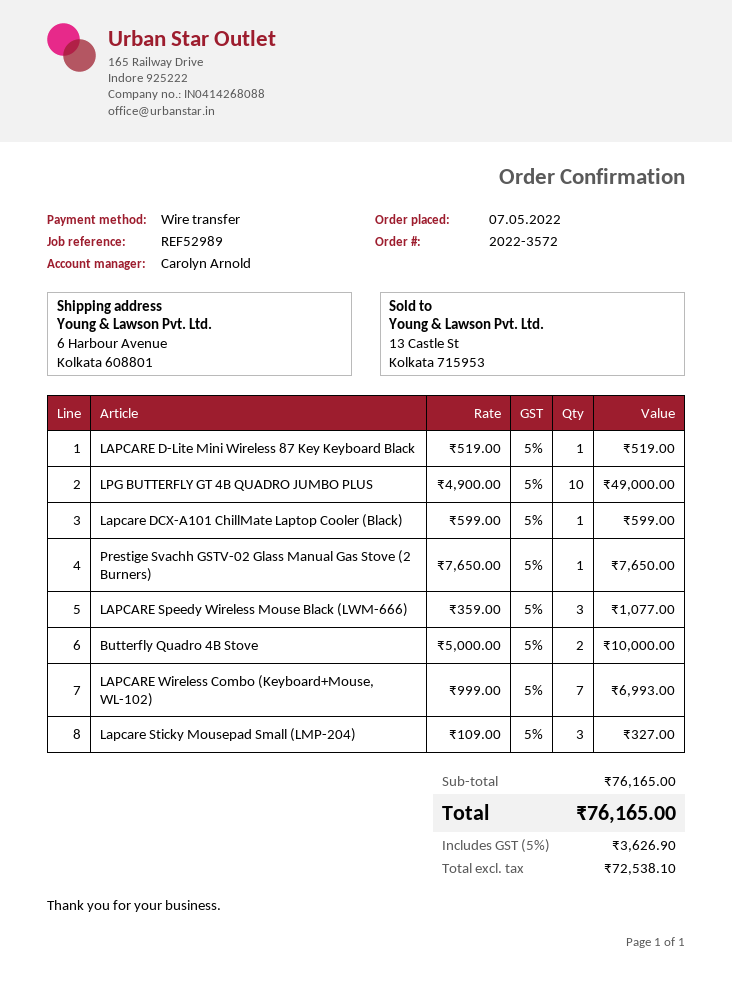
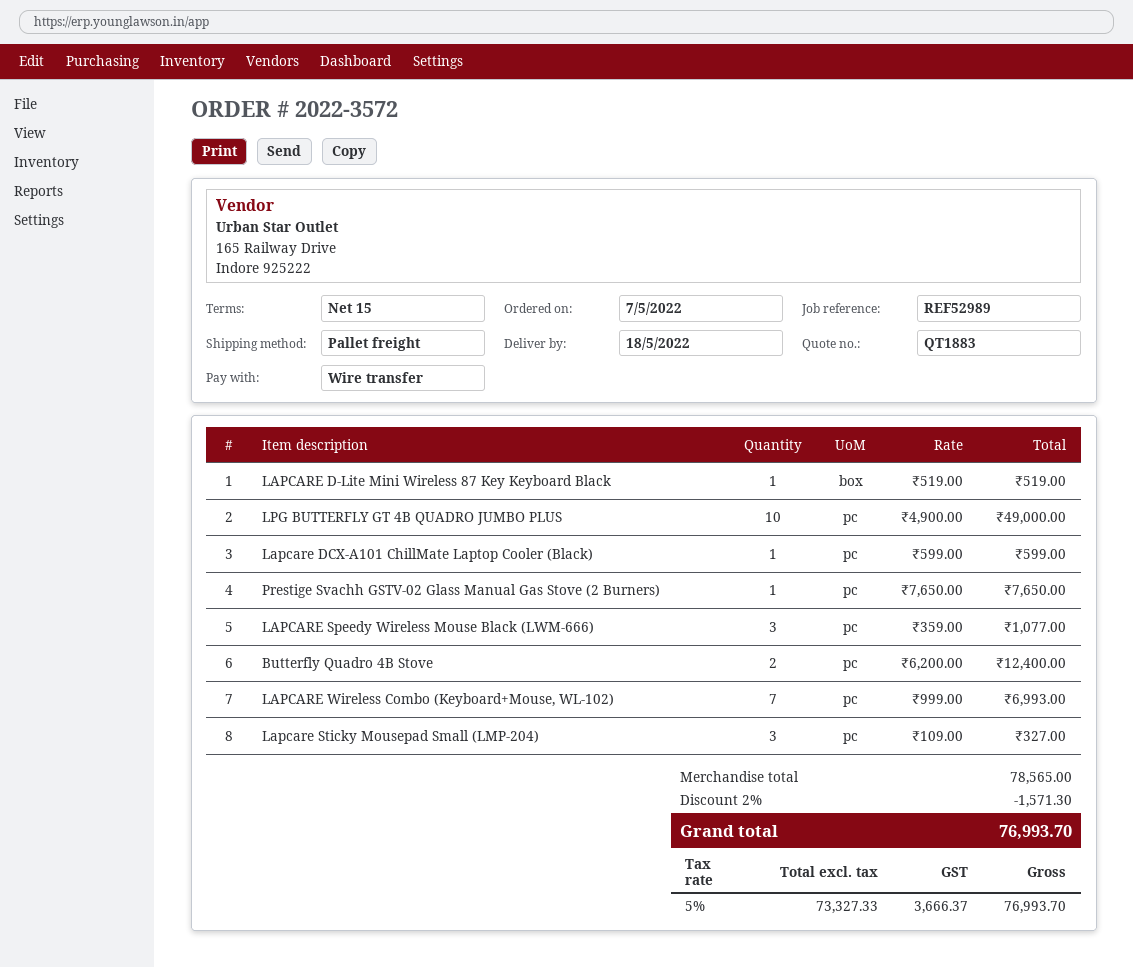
Butterfly Quadro 4B Stove: 2 x 5000.00 = 10000.00 -> 2 x 6200.00 = 12400.00
subtotal: 76165.00 -> 78565.00
discount: none -> 2% = 1571.30
net: 72538.10 -> 73327.33
tax: 5% = 3626.90 -> 5% = 3666.37
total: 76165.00 -> 76993.70

